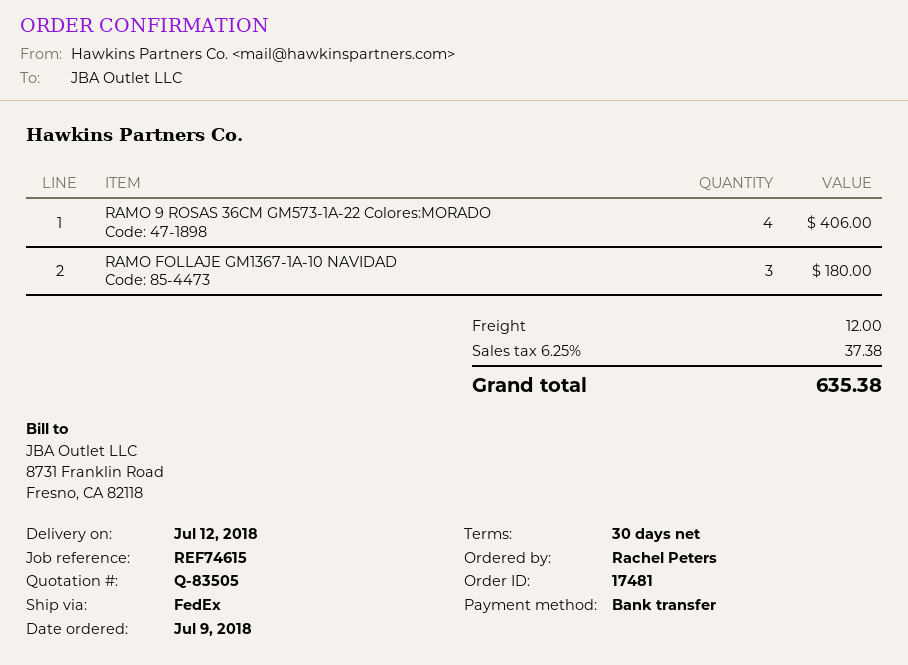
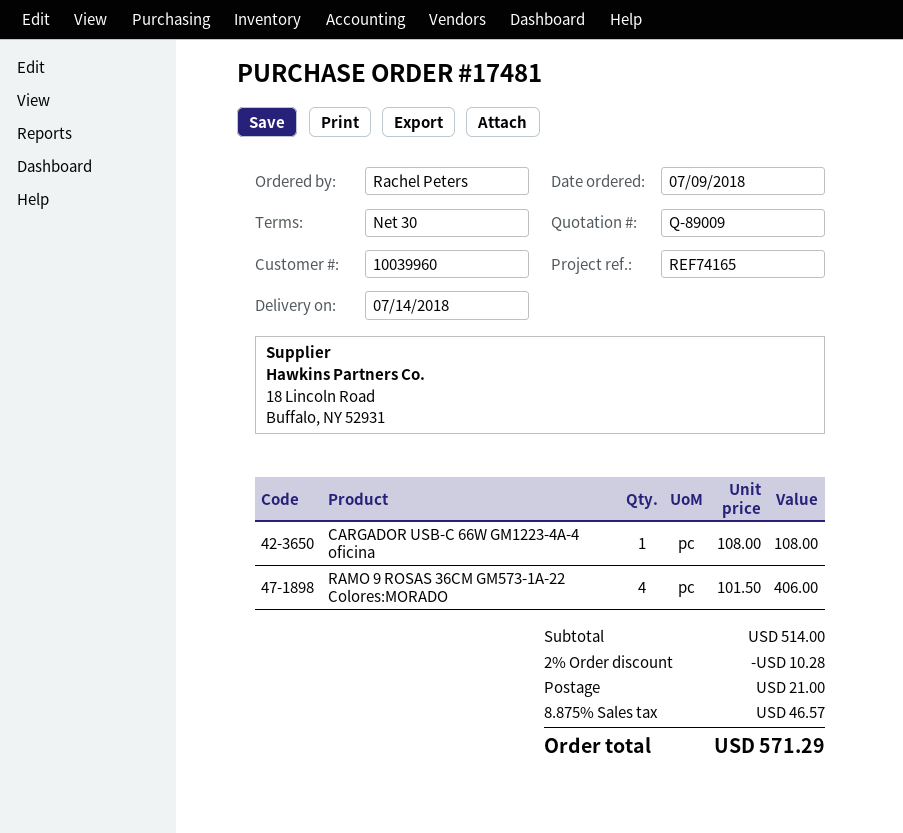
quote number: Q-83505 -> Q-89009
delivery date: 2018-07-12 -> 2018-07-14
reference: REF74615 -> REF74165
RAMO FOLLAJE GM1367-1A-10 NAVIDAD: 3 for 180.00 -> none
CARGADOR USB-C 66W GM1223-4A-4 oficina: none -> 1 for 108.00
discount: none -> 2% = 10.28
shipping: 12.00 -> 21.00
tax: 6.25% = 37.38 -> 8.875% = 46.57
total: 635.38 -> 571.29

